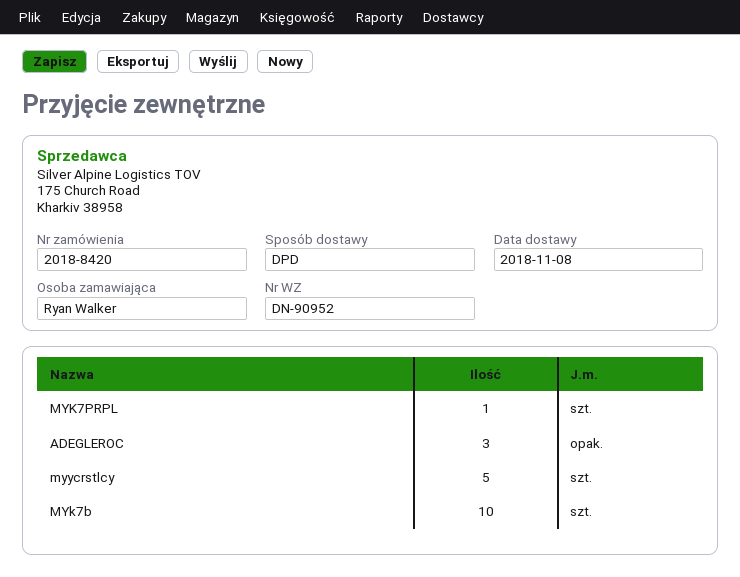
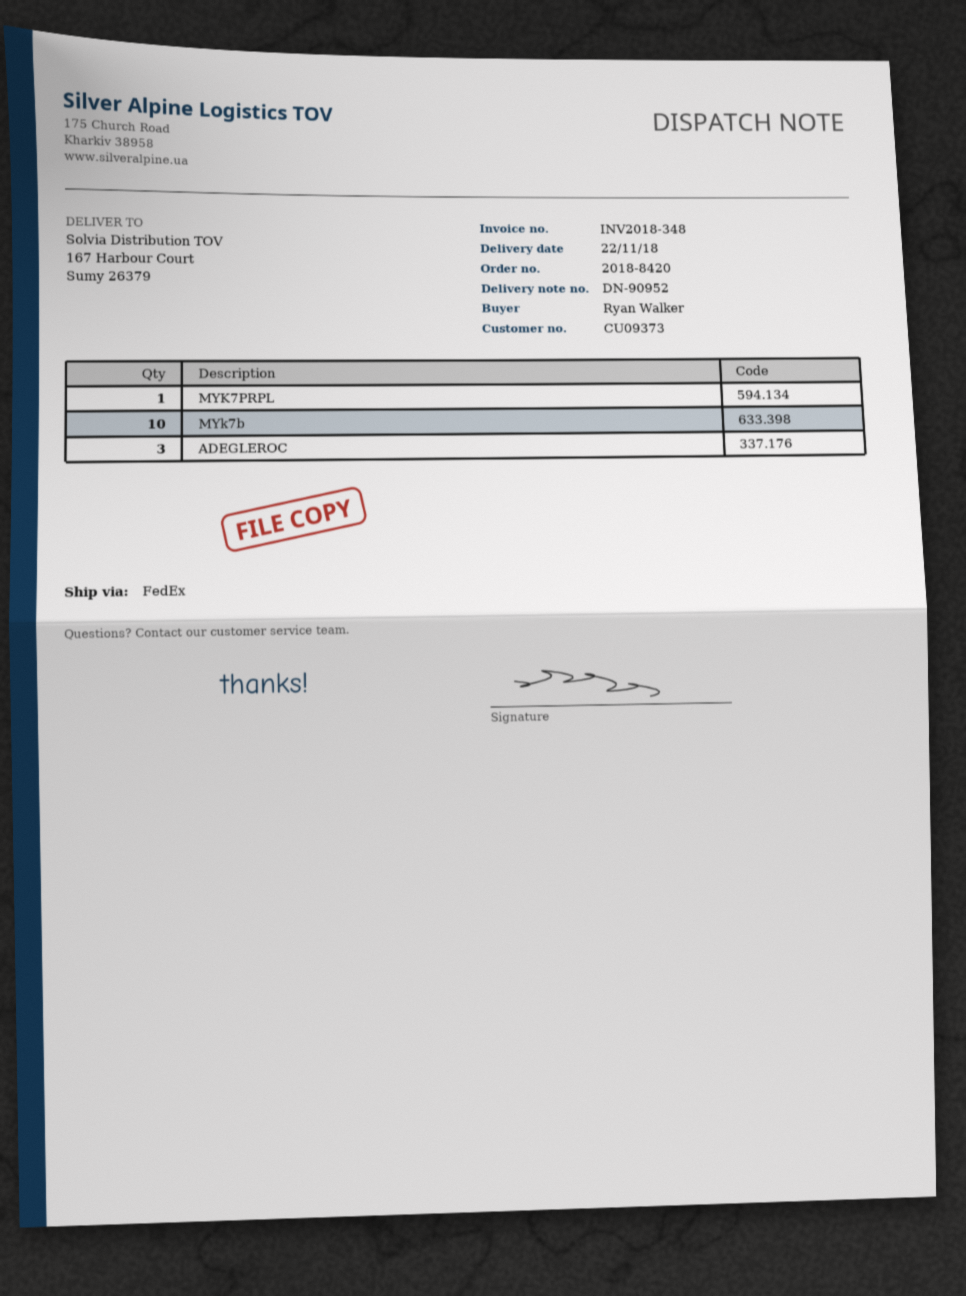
delivery date: 2018-11-08 -> 2018-11-22
shipping method: DPD -> FedEx
myycrstlcy: 5 -> none

